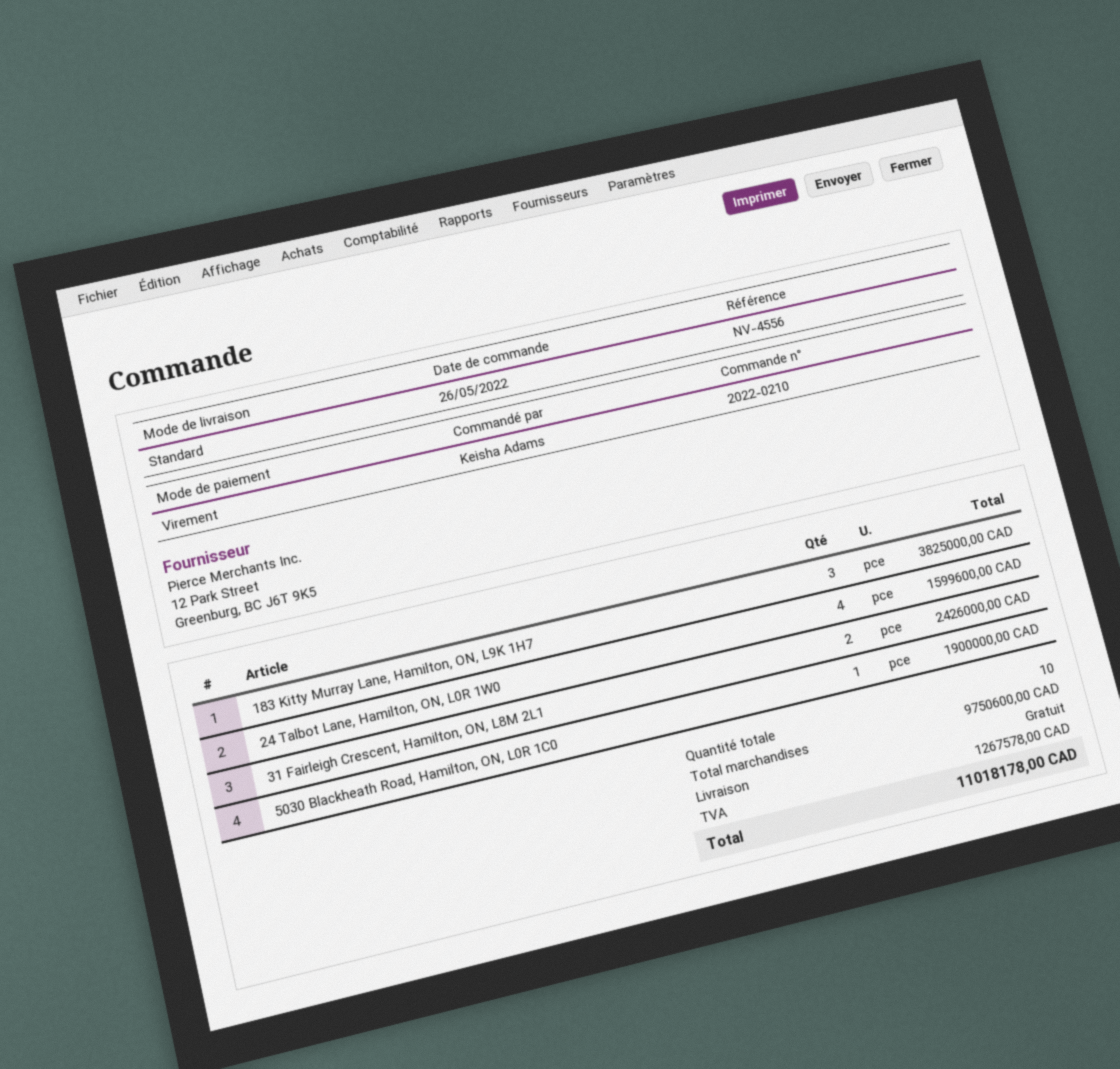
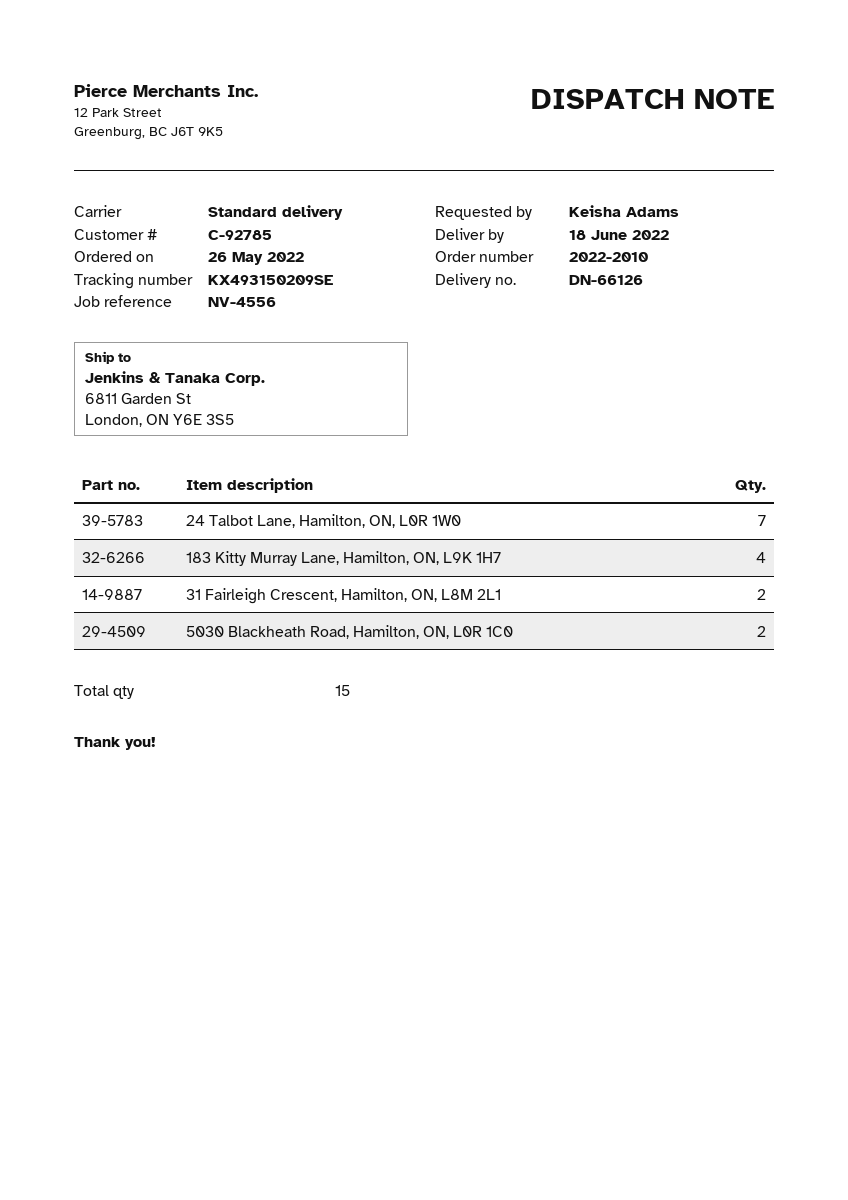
order number: 2022-0210 -> 2022-2010
183 Kitty Murray Lane, Hamilton, ON, L9K 1H7: 3 -> 4
24 Talbot Lane, Hamilton, ON, L0R 1W0: 4 -> 7
5030 Blackheath Road, Hamilton, ON, L0R 1C0: 1 -> 2
total quantity: 10 -> 15

